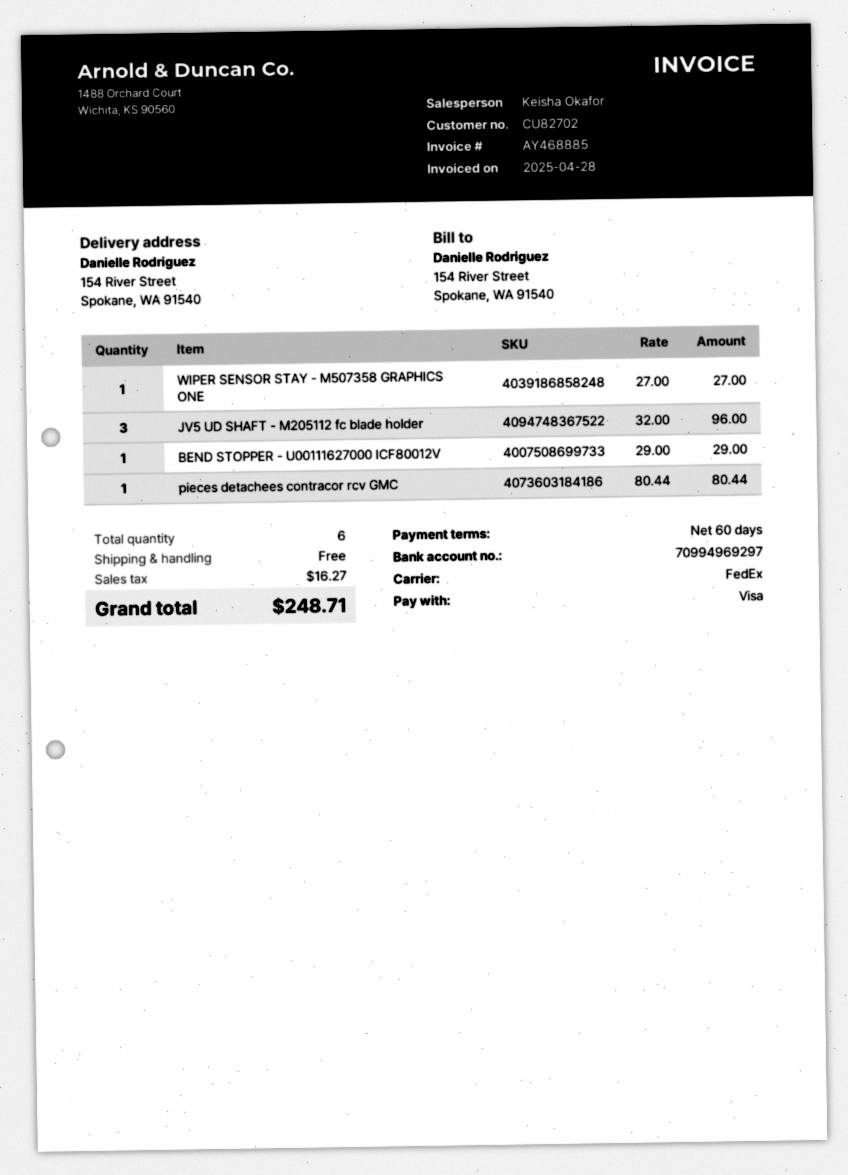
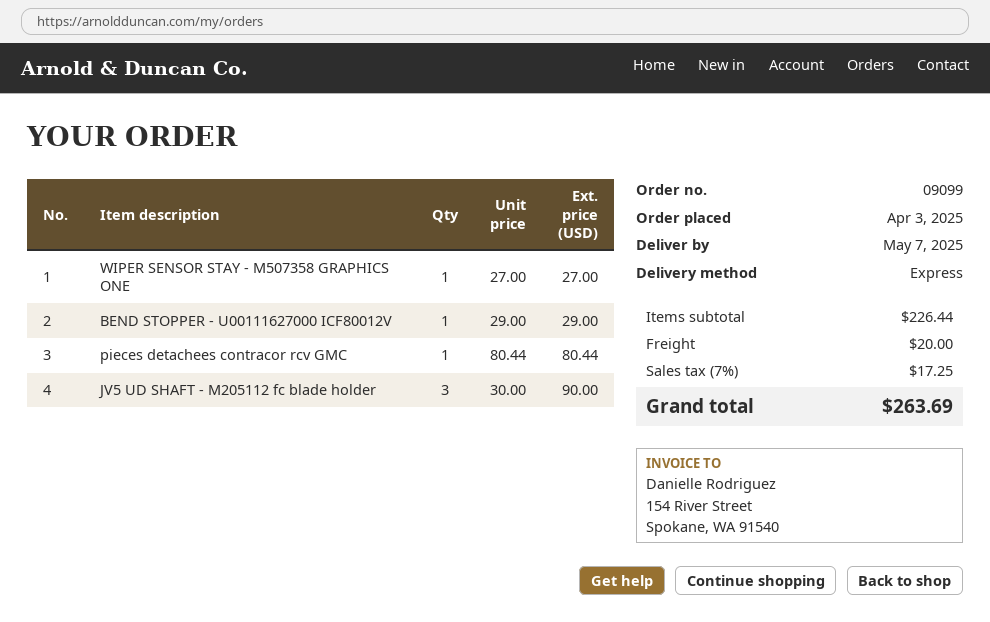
shipping method: FedEx -> express
JV5 UD SHAFT - M205112 fc blade holder: 3 x 32.00 = 96.00 -> 3 x 30.00 = 90.00
shipping: 0.00 -> 20.00
tax: 16.27 -> 17.25
total: 248.71 -> 263.69

